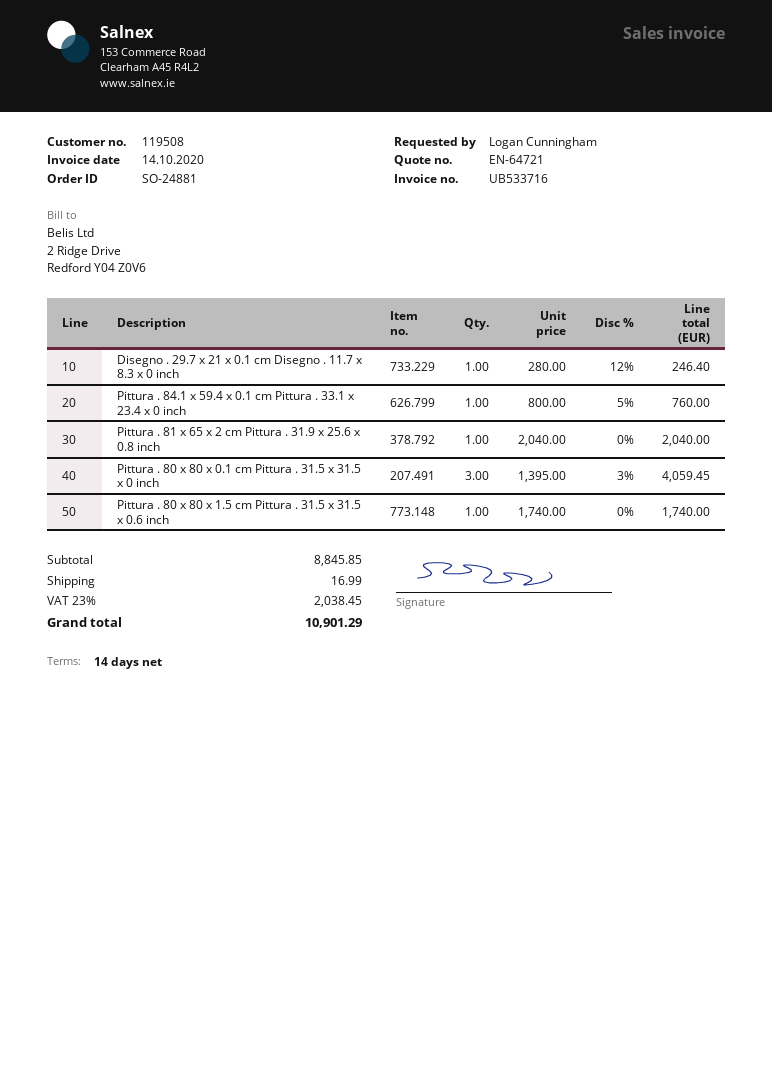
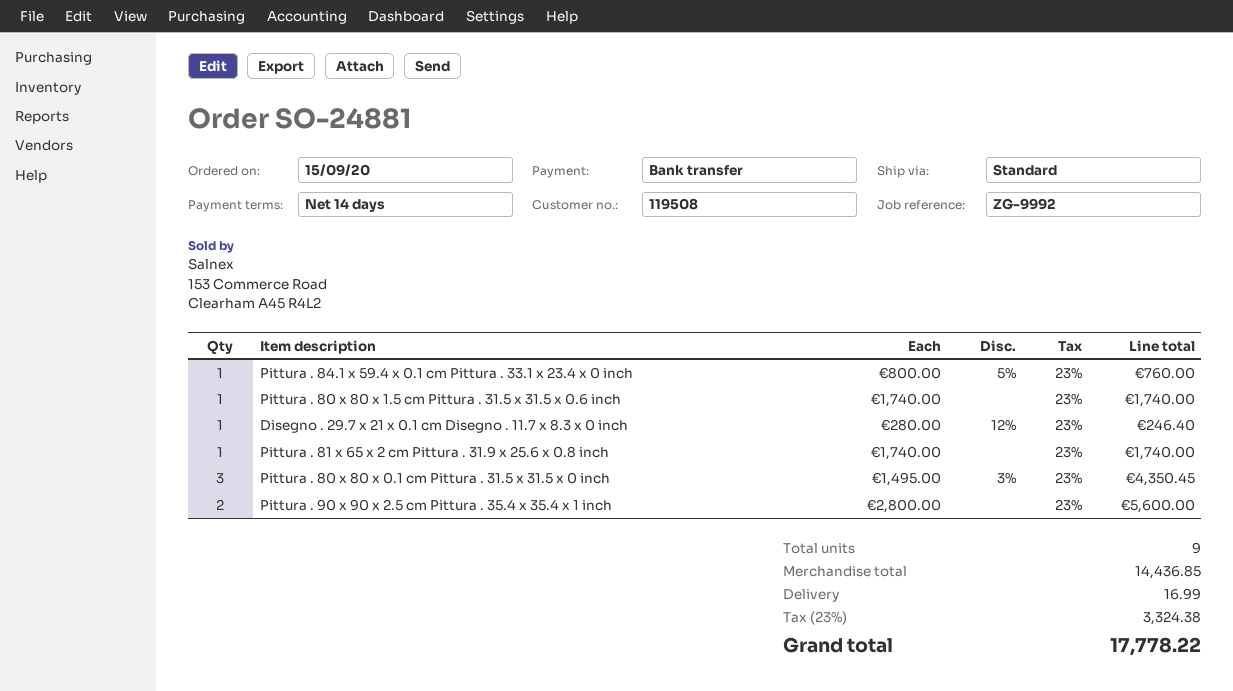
Pittura . 81 x 65 x 2 cm Pittura . 31.9 x 25.6 x 0.8 inch: 1 x 2040.00 = 2040.00 -> 1 x 1740.00 = 1740.00
Pittura . 80 x 80 x 0.1 cm Pittura . 31.5 x 31.5 x 0 inch: 3 x 1395.00 - 3% = 4059.45 -> 3 x 1495.00 - 3% = 4350.45
Pittura . 90 x 90 x 2.5 cm Pittura . 35.4 x 35.4 x 1 inch: none -> 2 x 2800.00 = 5600.00
subtotal: 8845.85 -> 14436.85
tax: 23% = 2038.45 -> 23% = 3324.38
total: 10901.29 -> 17778.22

